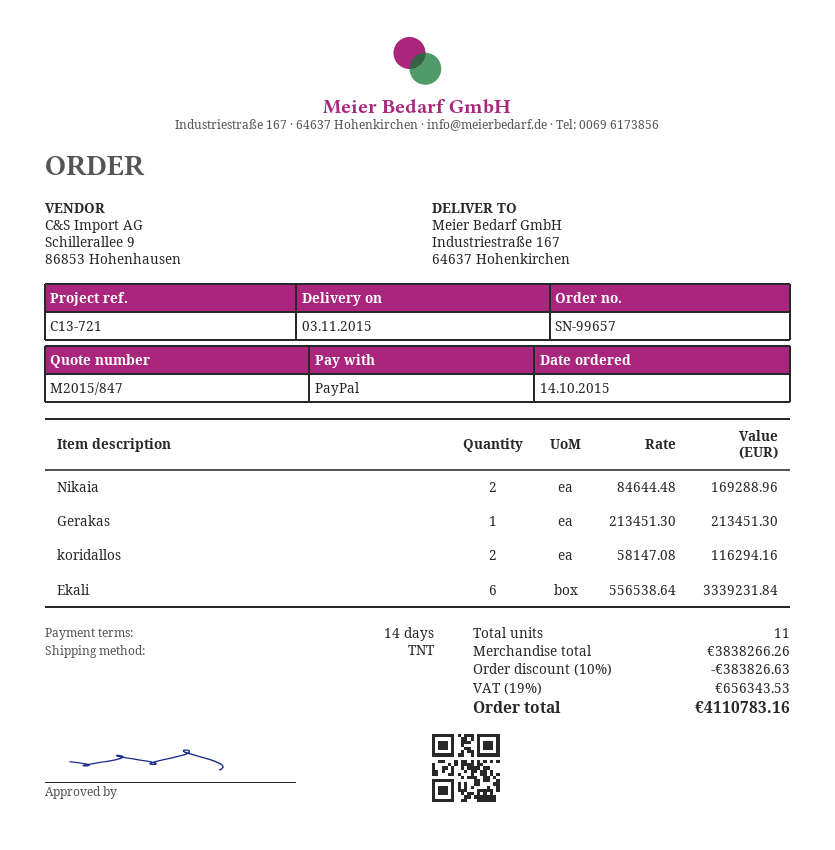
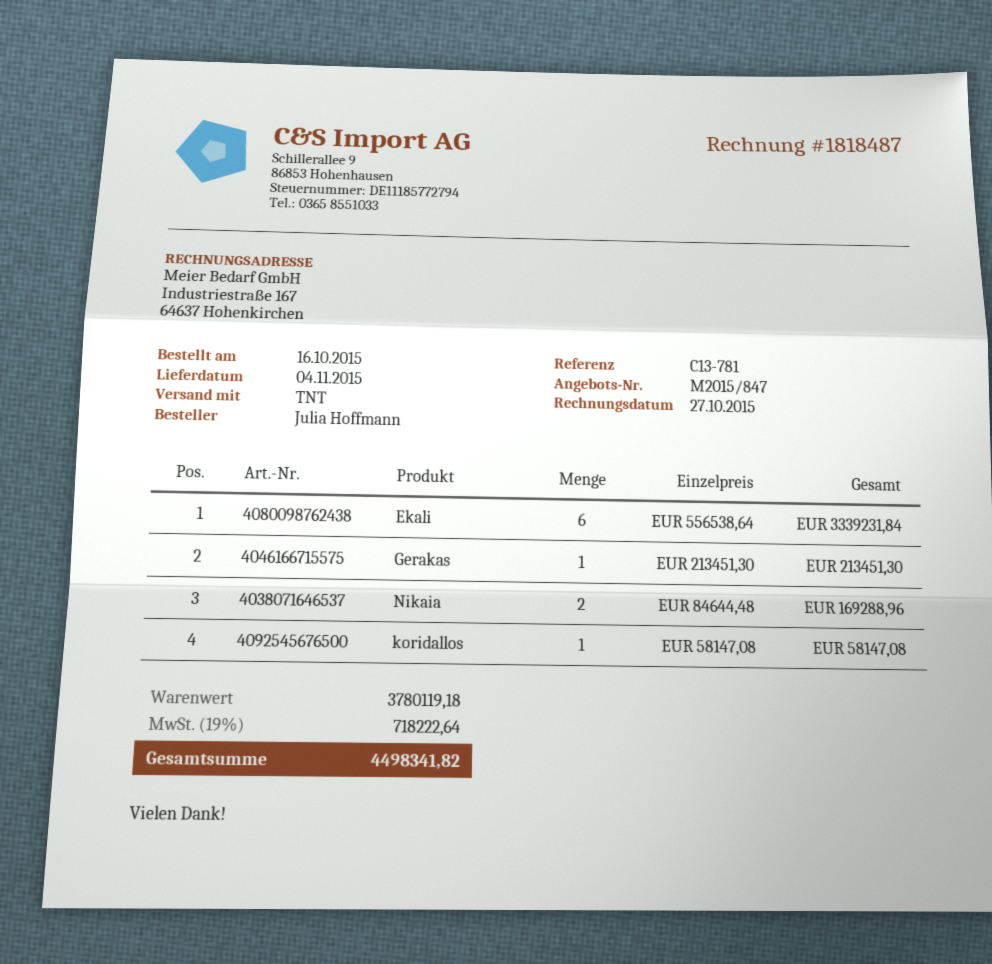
order date: 2015-10-14 -> 2015-10-16
delivery date: 2015-11-03 -> 2015-11-04
reference: C13-721 -> C13-781
koridallos: 2 x 58147.08 = 116294.16 -> 1 x 58147.08 = 58147.08
subtotal: 3838266.26 -> 3780119.18
discount: 10% = 383826.63 -> none
tax: 19% = 656343.53 -> 19% = 718222.64
total: 4110783.16 -> 4498341.82

